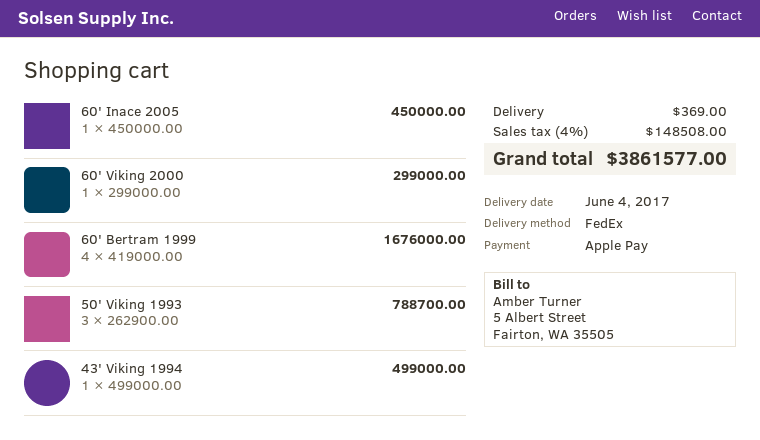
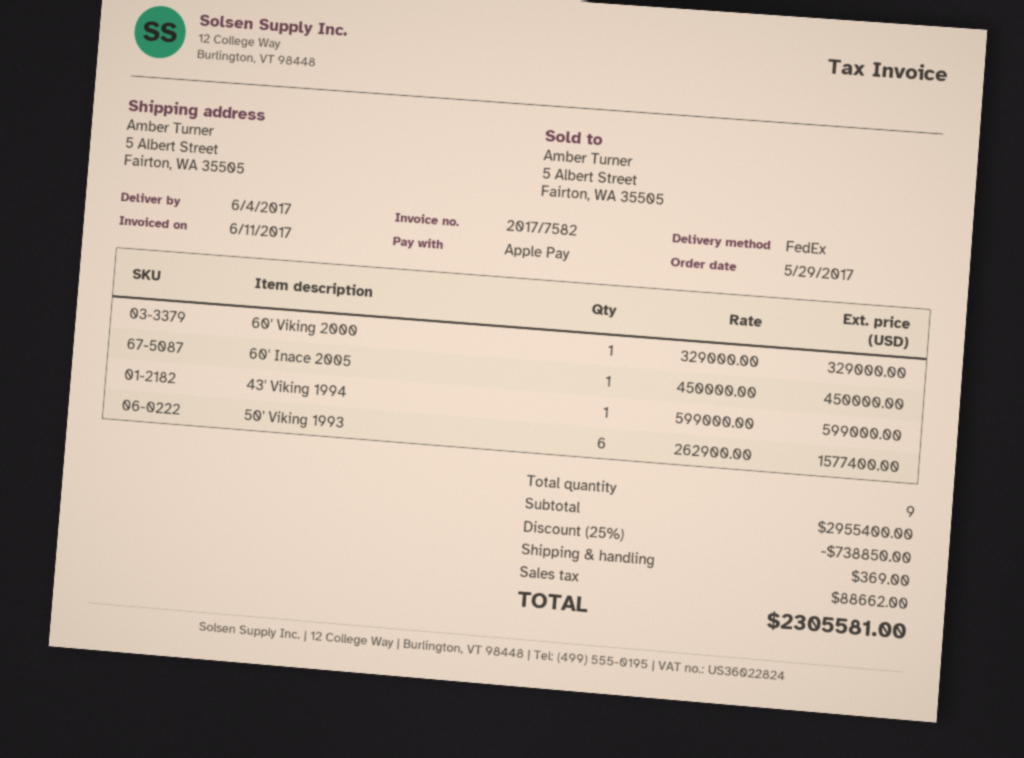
60' Viking 2000: 1 x 299000.00 = 299000.00 -> 1 x 329000.00 = 329000.00
60' Bertram 1999: 4 x 419000.00 = 1676000.00 -> none
50' Viking 1993: 3 x 262900.00 = 788700.00 -> 6 x 262900.00 = 1577400.00
43' Viking 1994: 1 x 499000.00 = 499000.00 -> 1 x 599000.00 = 599000.00
discount: none -> 25% = 738850.00
tax: 148508.00 -> 88662.00
total: 3861577.00 -> 2305581.00

